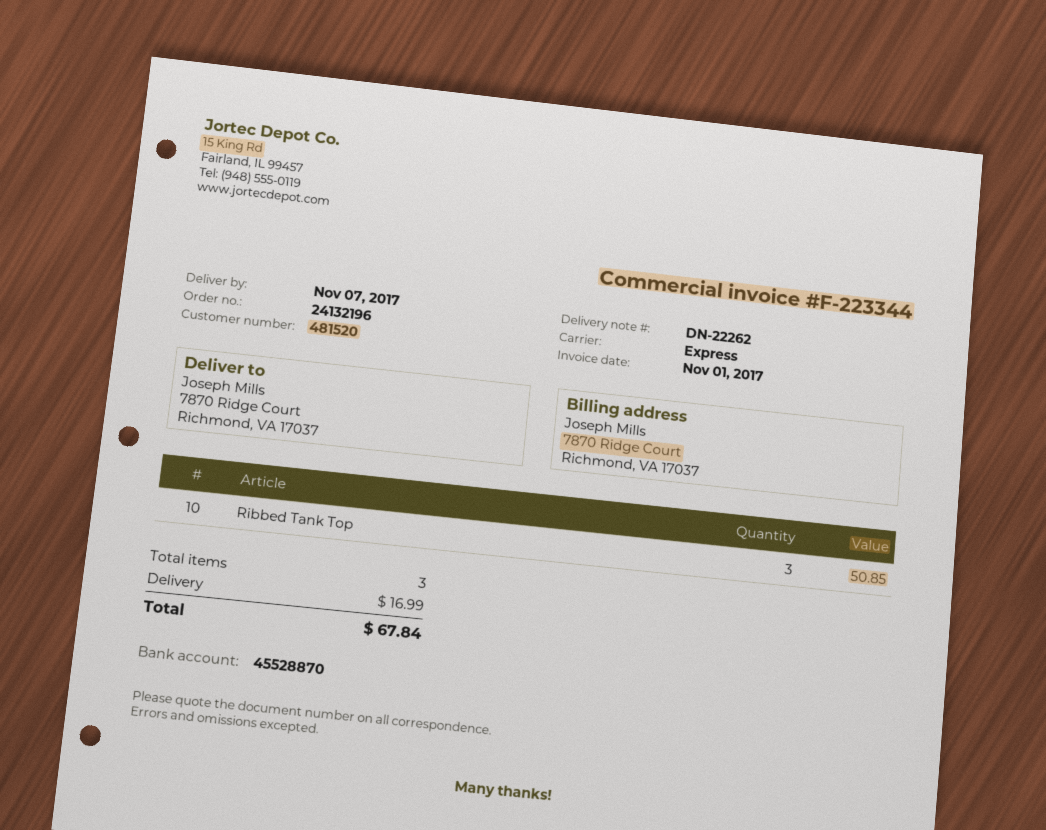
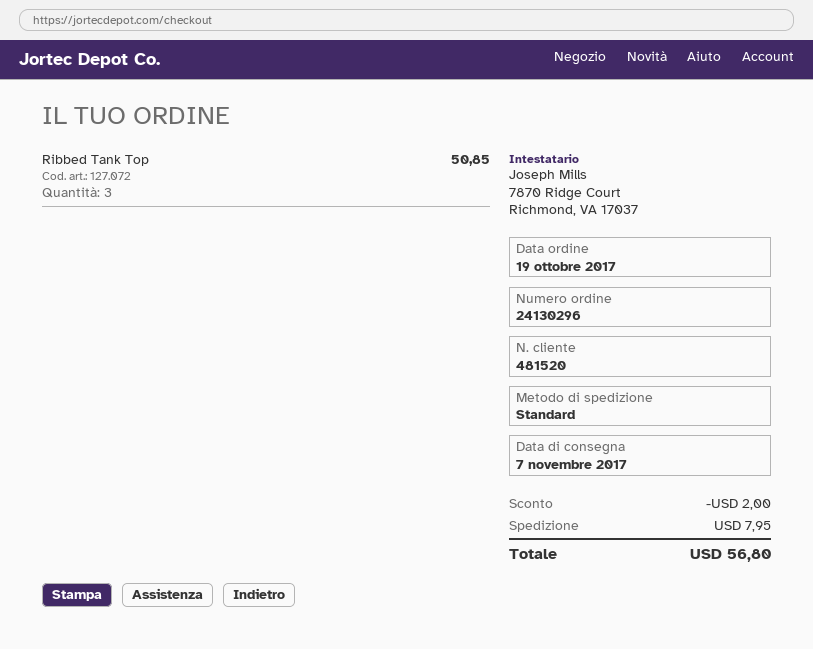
order number: 24132196 -> 24130296
shipping method: express -> standard
discount: none -> 2.00
shipping: 16.99 -> 7.95
total: 67.84 -> 56.80

